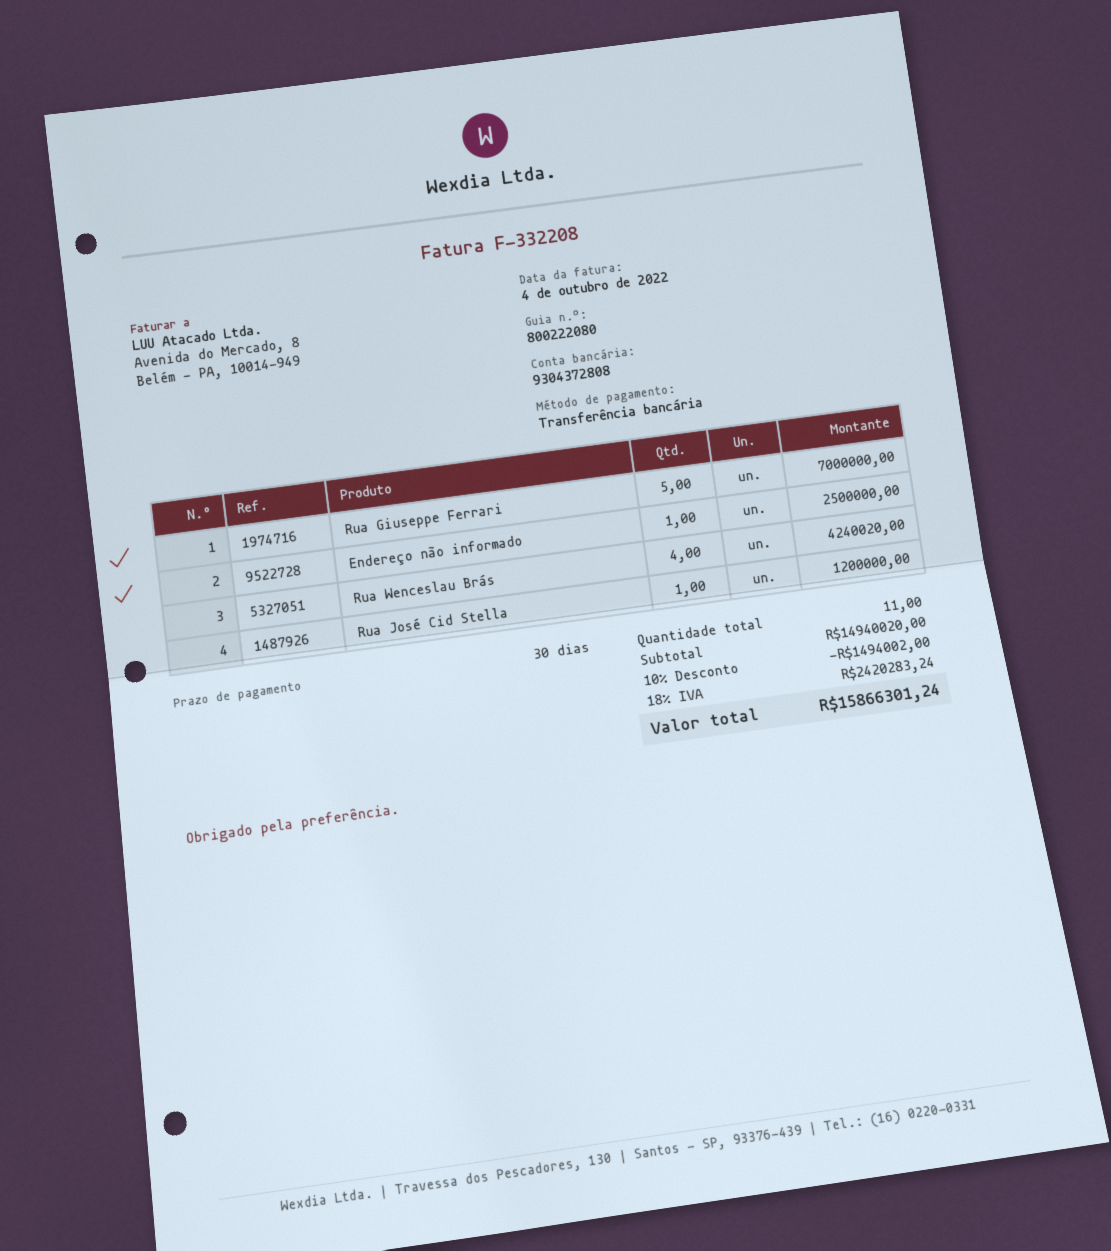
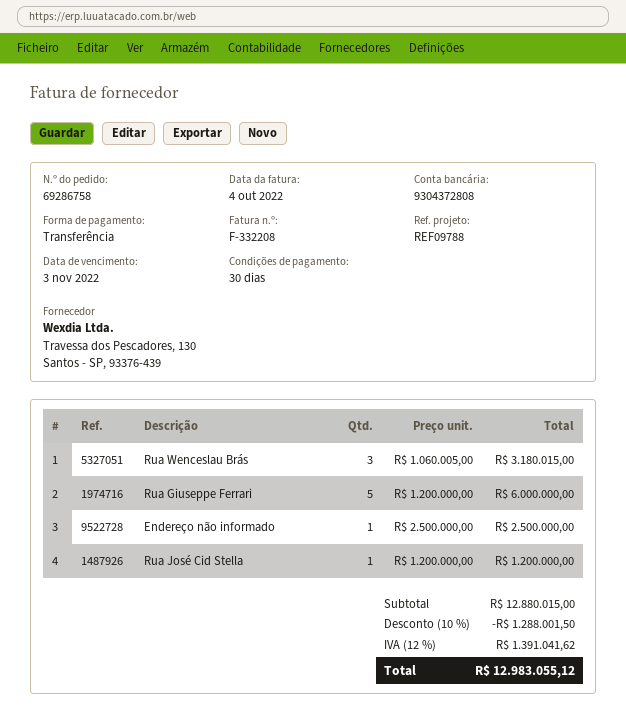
Rua Giuseppe Ferrari: 5 for 7000000.00 -> 5 for 6000000.00
Rua Wenceslau Brás: 4 for 4240020.00 -> 3 for 3180015.00
subtotal: 14940020.00 -> 12880015.00
discount: 10% = 1494002.00 -> 10% = 1288001.50
tax: 18% = 2420283.24 -> 12% = 1391041.62
total: 15866301.24 -> 12983055.12

